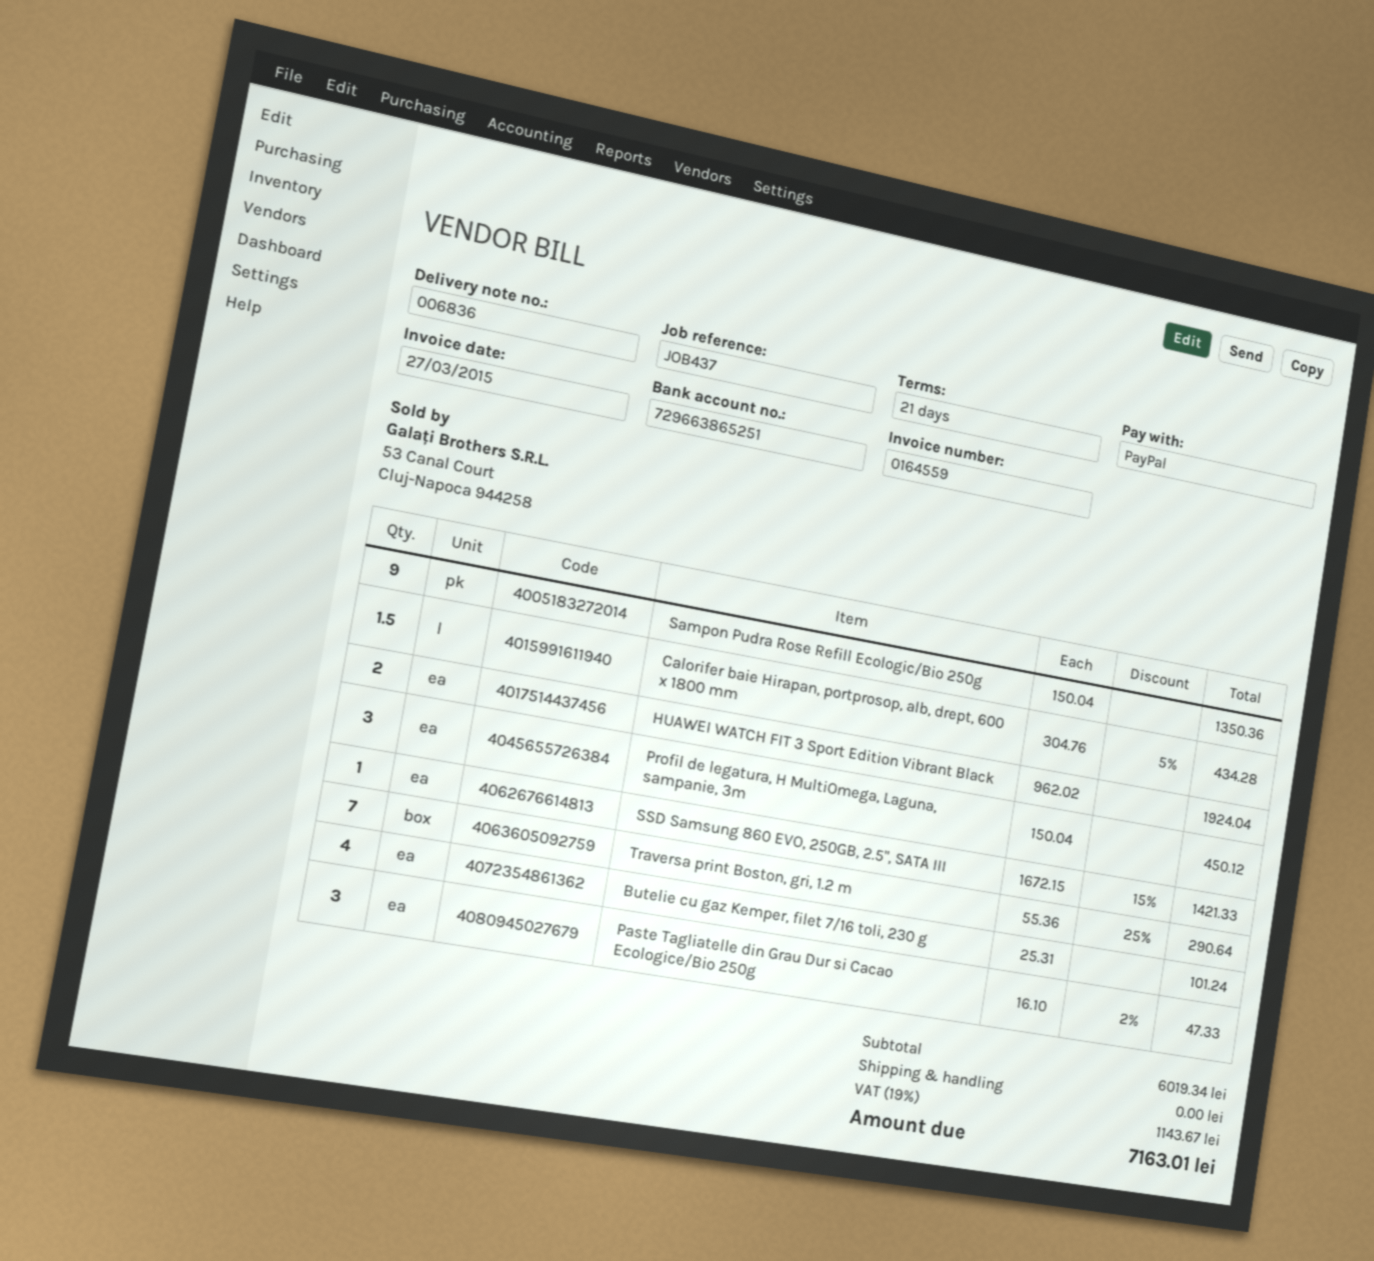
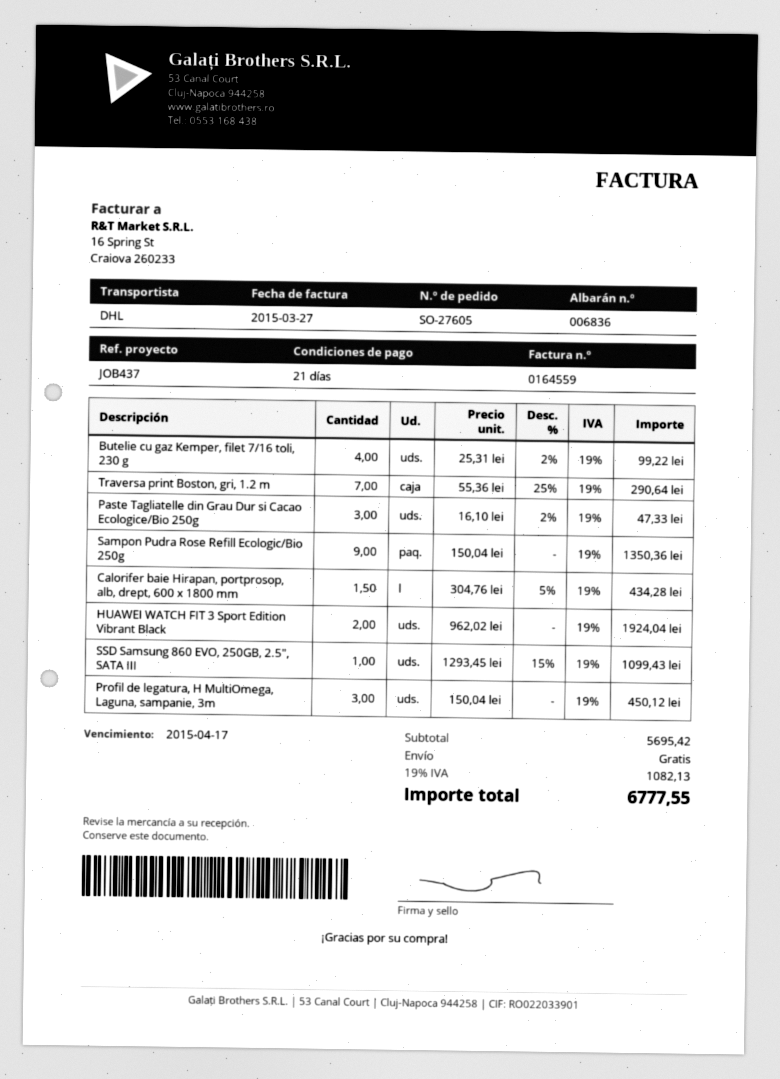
SSD Samsung 860 EVO, 250GB, 2.5", SATA III: 1 x 1672.15 - 15% = 1421.33 -> 1 x 1293.45 - 15% = 1099.43
Butelie cu gaz Kemper, filet 7/16 toli, 230 g: 4 x 25.31 = 101.24 -> 4 x 25.31 - 2% = 99.22
subtotal: 6019.34 -> 5695.42
tax: 19% = 1143.67 -> 19% = 1082.13
total: 7163.01 -> 6777.55

